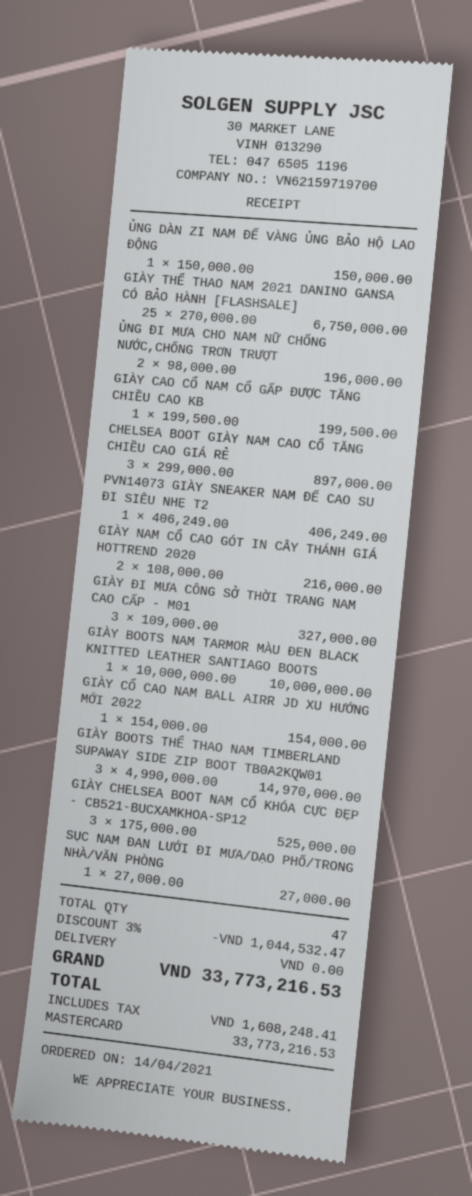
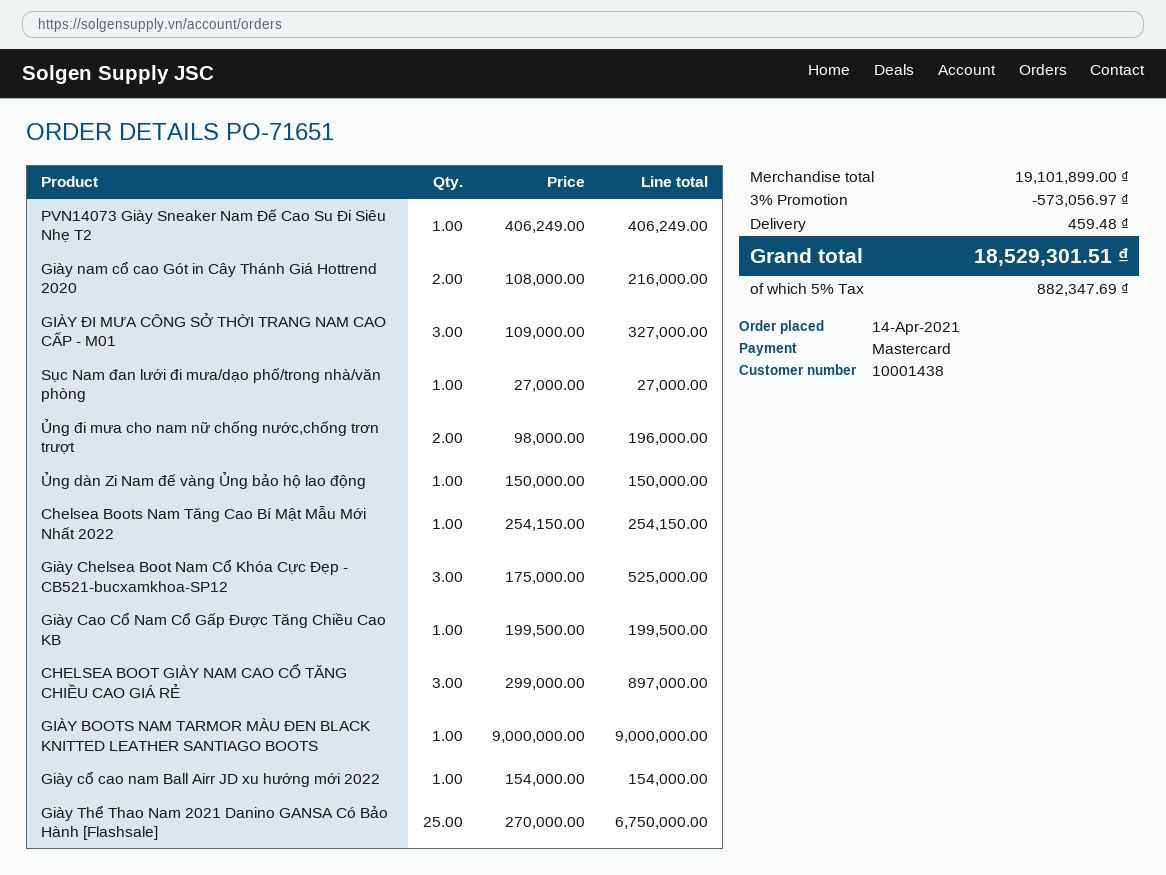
GIÀY BOOTS NAM TARMOR MÀU ĐEN BLACK KNITTED LEATHER SANTIAGO BOOTS: 1 x 10000000.00 = 10000000.00 -> 1 x 9000000.00 = 9000000.00
GIÀY BOOTS THỂ THAO NAM TIMBERLAND SUPAWAY SIDE ZIP BOOT TB0A2KQW01: 3 x 4990000.00 = 14970000.00 -> none
Chelsea Boots Nam Tăng Cao Bí Mật Mẫu Mới Nhất 2022: none -> 1 x 254150.00 = 254150.00
discount: 3% = 1044532.47 -> 3% = 573056.97
shipping: 0.00 -> 459.48
tax: 1608248.41 -> 882347.69
total: 33773216.53 -> 18529301.51

